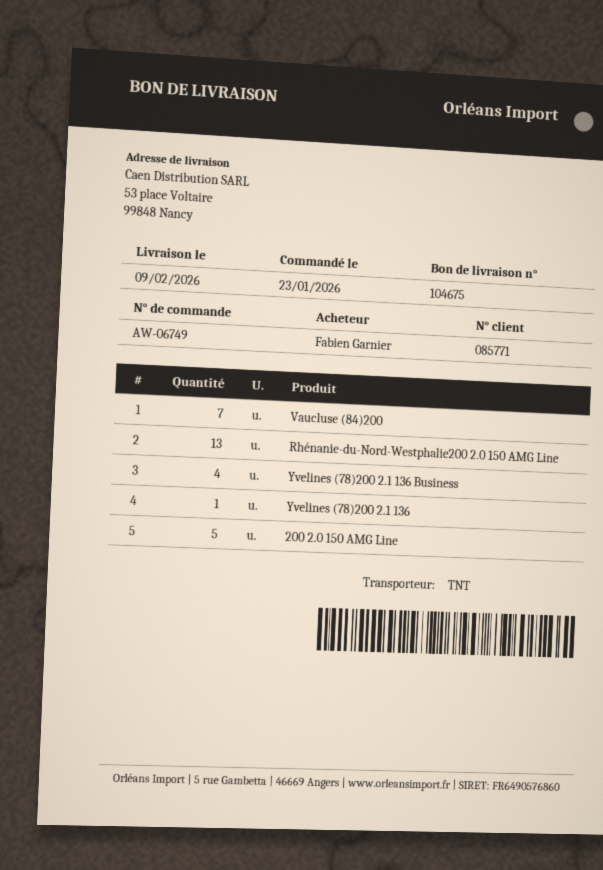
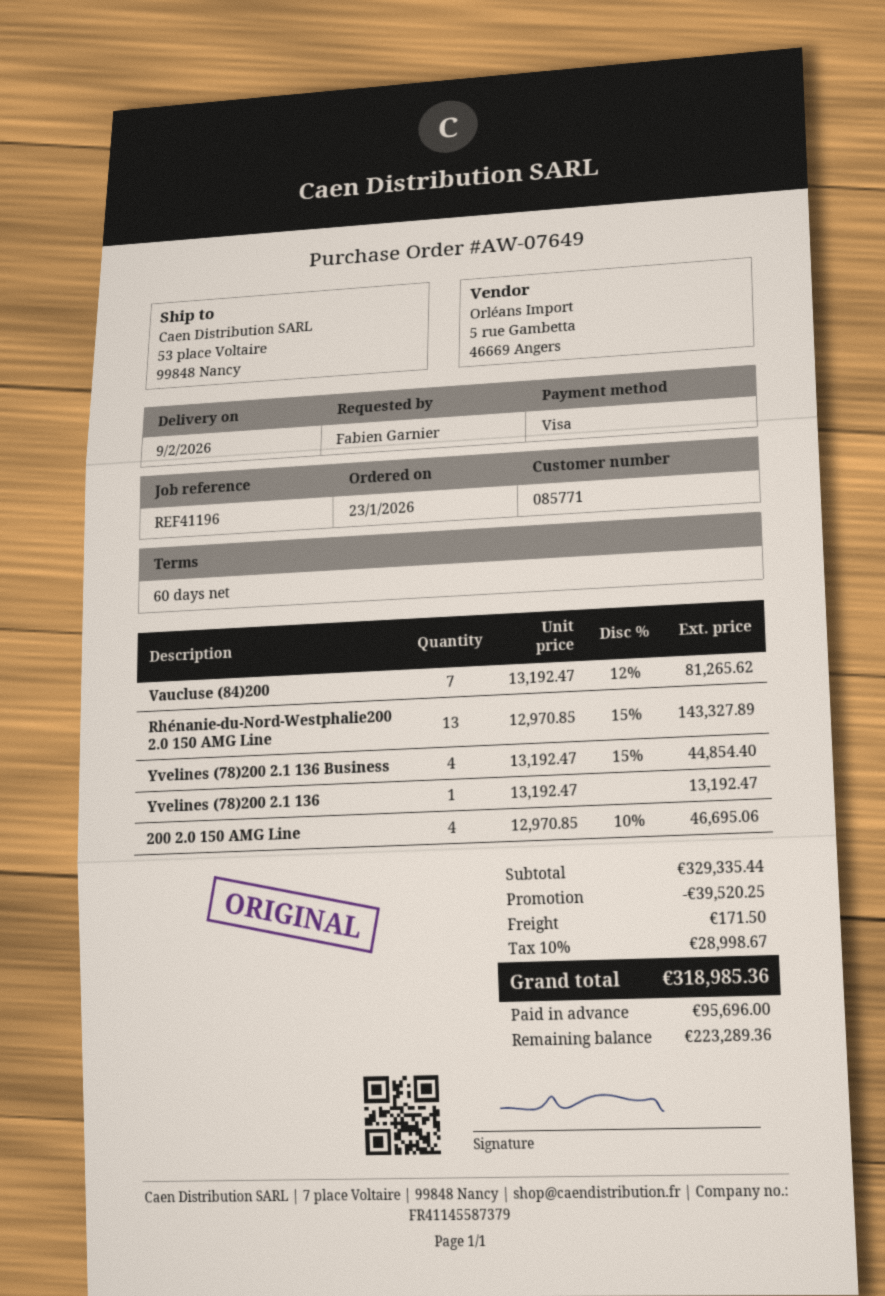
order number: AW-06749 -> AW-07649
200 2.0 150 AMG Line: 5 -> 4

